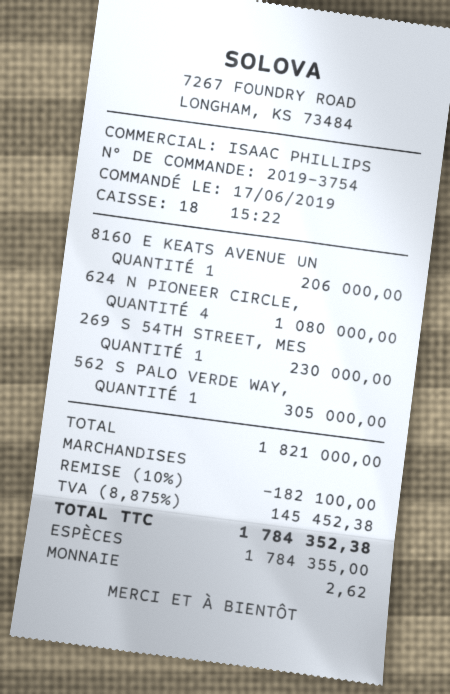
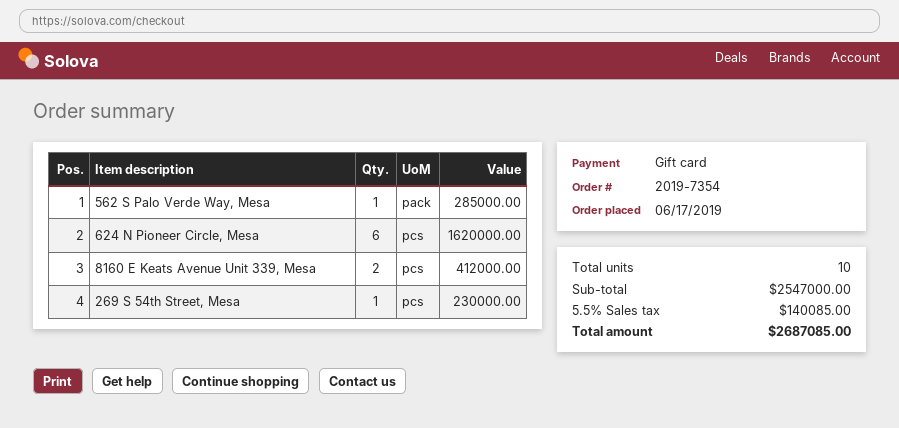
order number: 2019-3754 -> 2019-7354
payment method: cash -> gift card
8160 E KEATS AVENUE UN: 1 for 206000.00 -> 2 for 412000.00
624 N PIONEER CIRCLE,: 4 for 1080000.00 -> 6 for 1620000.00
562 S PALO VERDE WAY,: 1 for 305000.00 -> 1 for 285000.00
subtotal: 1821000.00 -> 2547000.00
discount: 10% = 182100.00 -> none
tax: 8.875% = 145452.38 -> 5.5% = 140085.00
total: 1784352.38 -> 2687085.00

